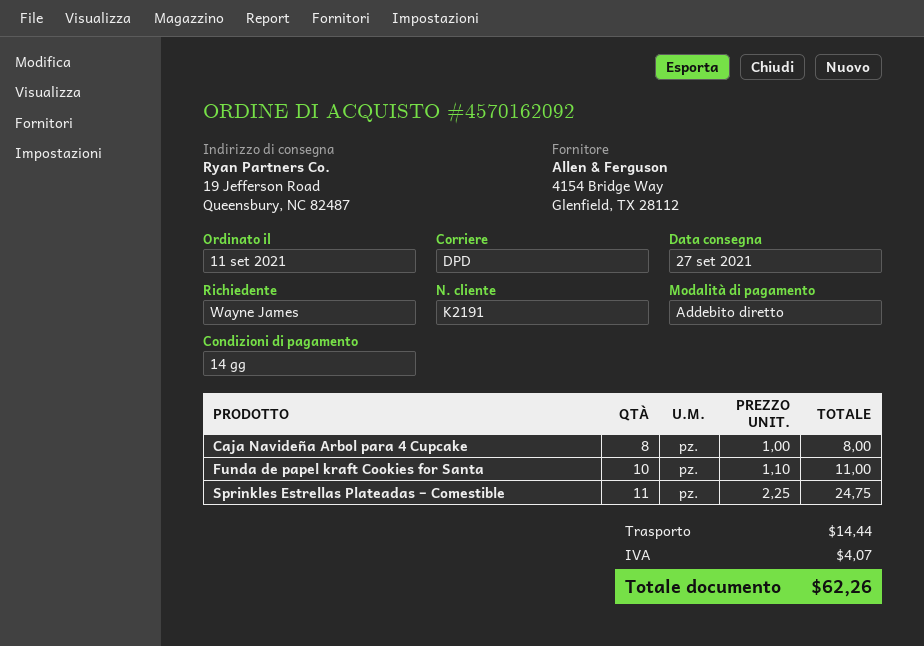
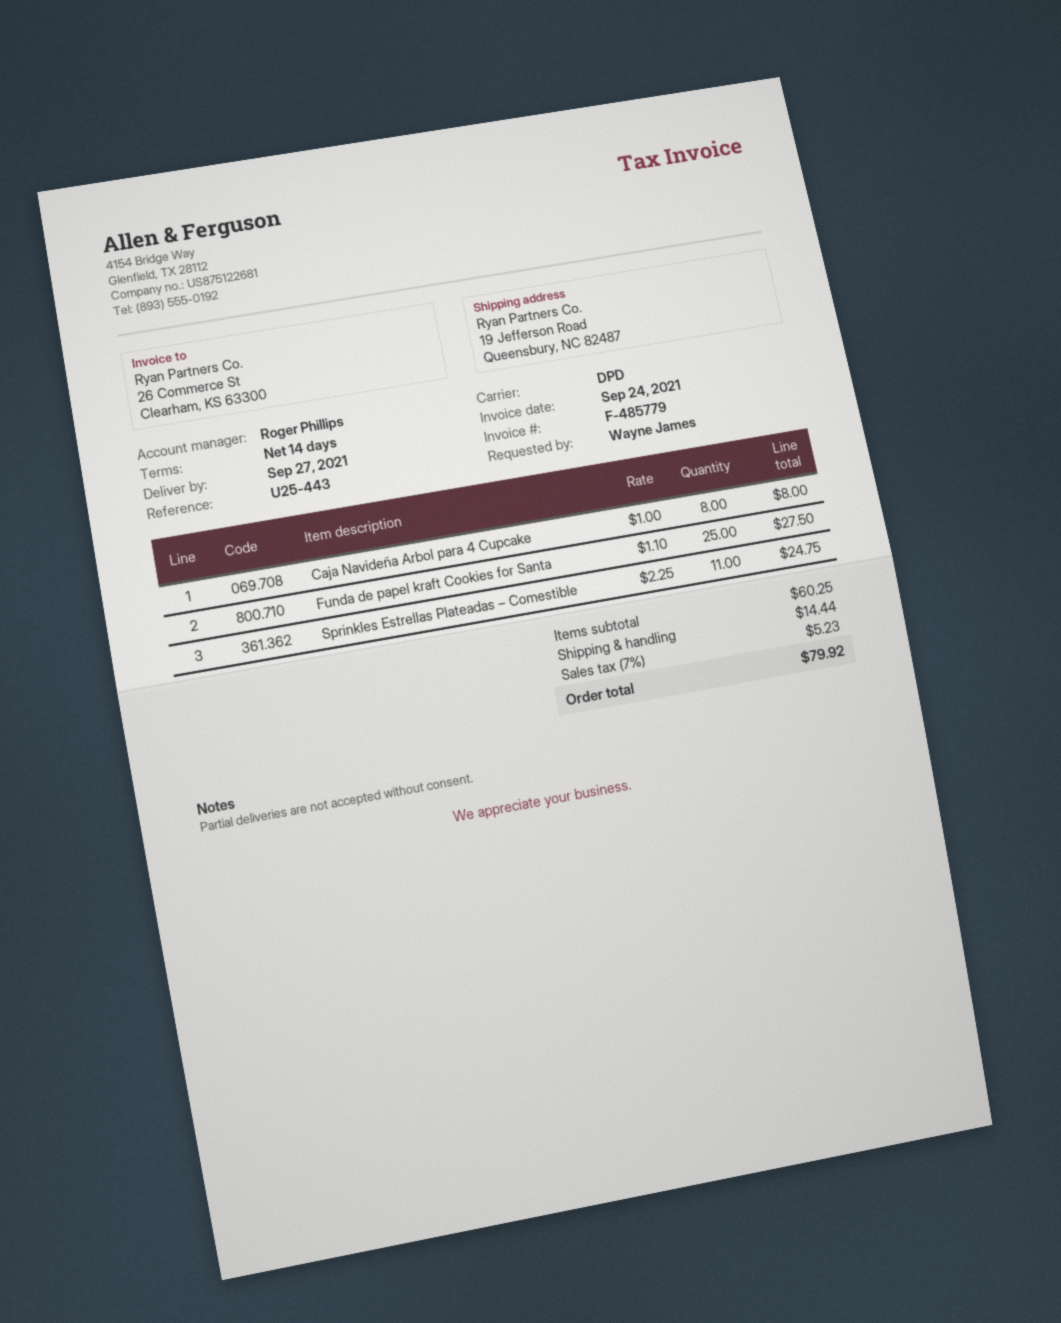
Funda de papel kraft Cookies for Santa: 10 x 1.10 = 11.00 -> 25 x 1.10 = 27.50
tax: 4.07 -> 5.23
total: 62.26 -> 79.92

